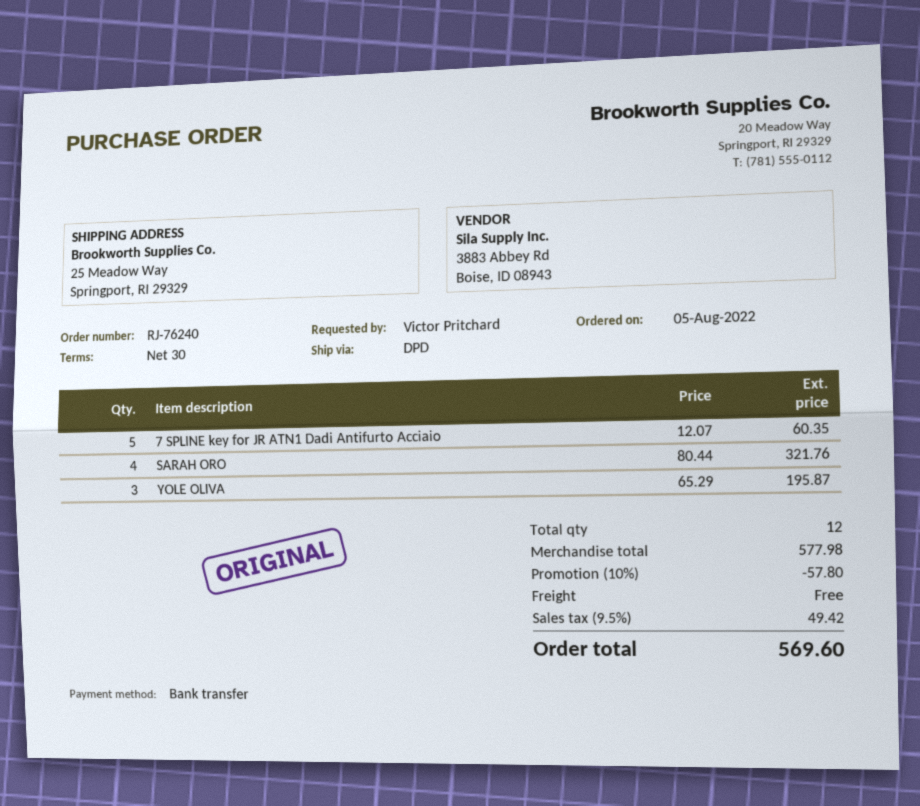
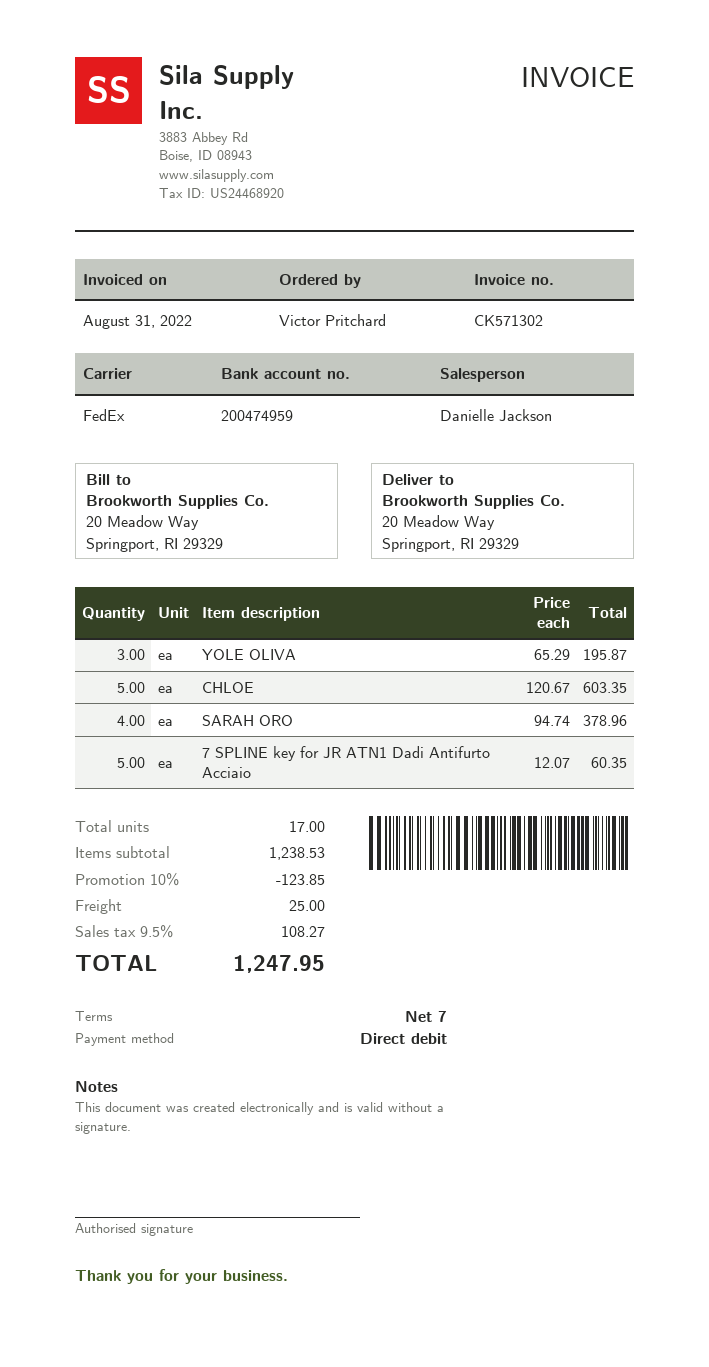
payment terms: 30 days -> 7 days
payment method: bank transfer -> direct debit
shipping method: DPD -> FedEx
ship to: 25 Meadow Way, Springport, RI 29329 -> 20 Meadow Way, Springport, RI 29329
SARAH ORO: 4 x 80.44 = 321.76 -> 4 x 94.74 = 378.96
CHLOE: none -> 5 x 120.67 = 603.35
total quantity: 12 -> 17
subtotal: 577.98 -> 1238.53
discount: 10% = 57.80 -> 10% = 123.85
shipping: 0.00 -> 25.00
tax: 9.5% = 49.42 -> 9.5% = 108.27
total: 569.60 -> 1247.95

